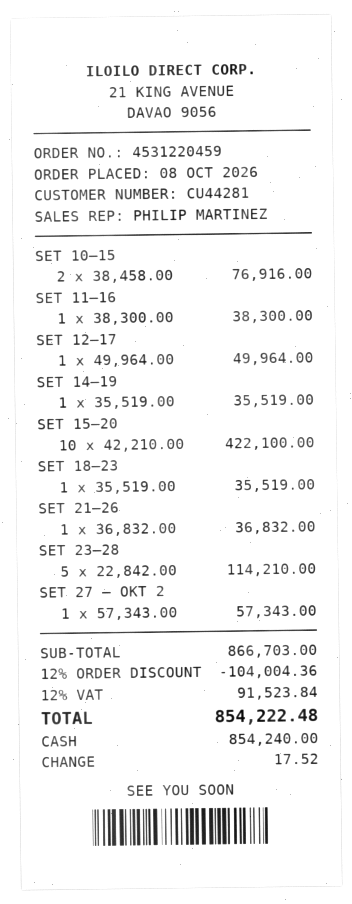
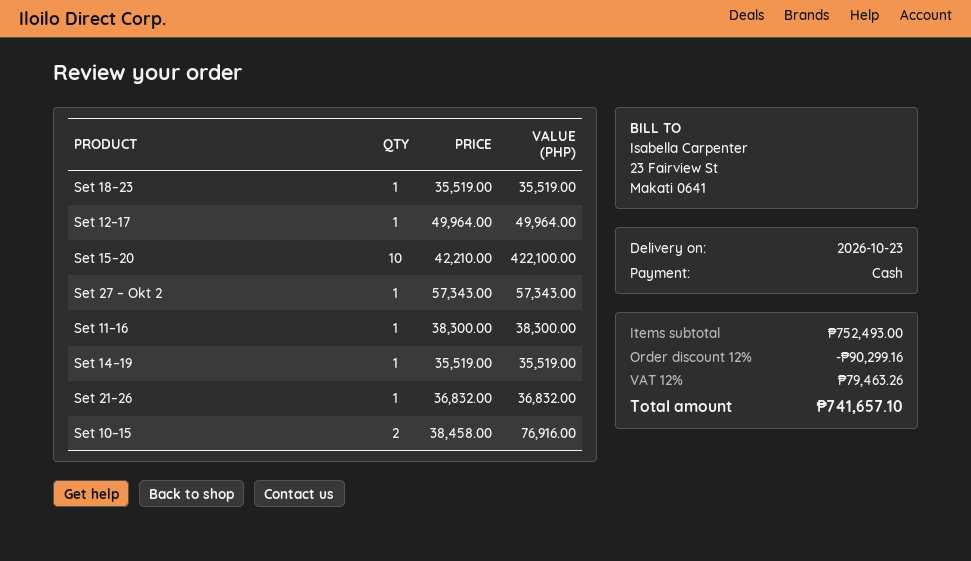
SET 23–28: 5 x 22842.00 = 114210.00 -> none
subtotal: 866703.00 -> 752493.00
discount: 12% = 104004.36 -> 12% = 90299.16
tax: 12% = 91523.84 -> 12% = 79463.26
total: 854222.48 -> 741657.10

